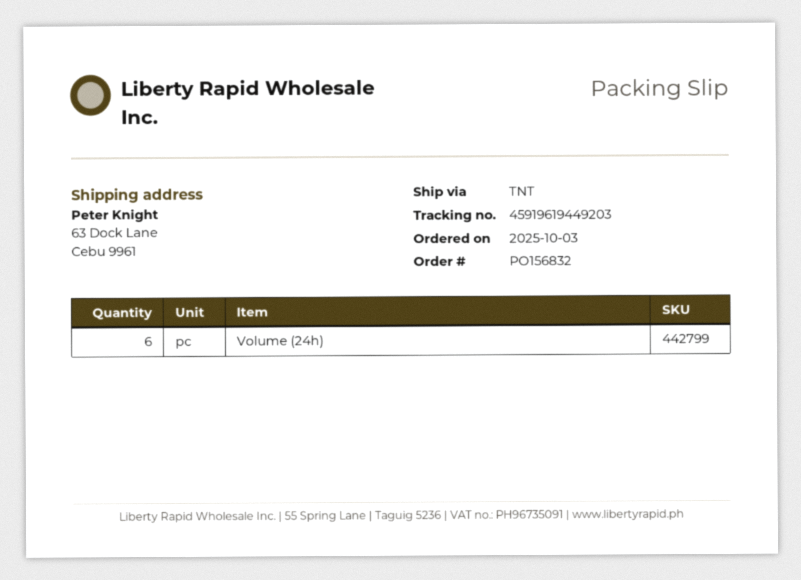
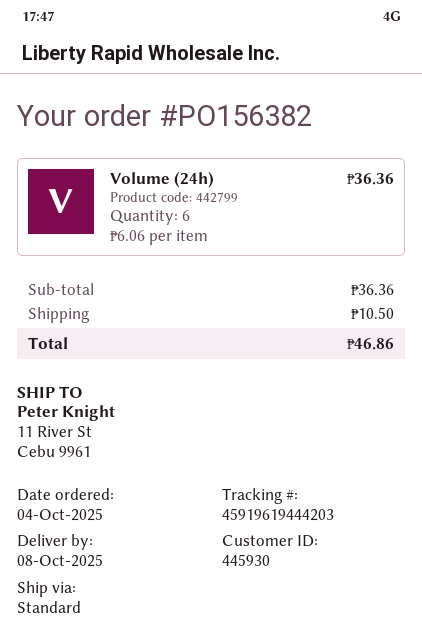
order number: PO156832 -> PO156382
order date: 2025-10-03 -> 2025-10-04
shipping method: TNT -> standard
tracking number: 45919619449203 -> 45919619444203
ship to: 63 Dock Lane, Cebu 9961 -> 11 River St, Cebu 9961

